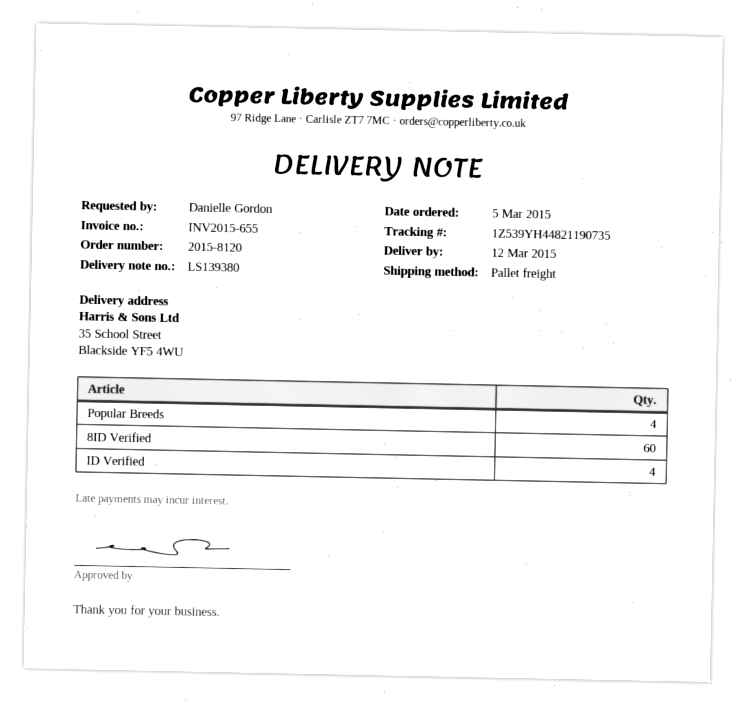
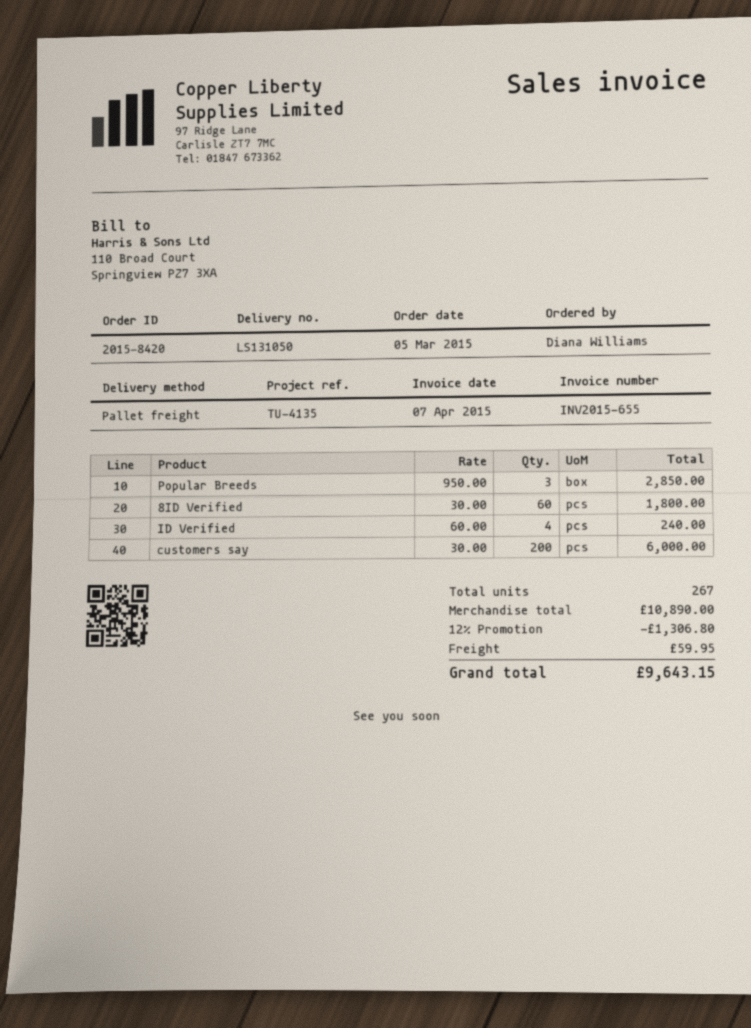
order number: 2015-8120 -> 2015-8420
delivery note number: LS139380 -> LS131050
ordered by: Danielle Gordon -> Diana Williams
Popular Breeds: 4 -> 3
customers say: none -> 200

